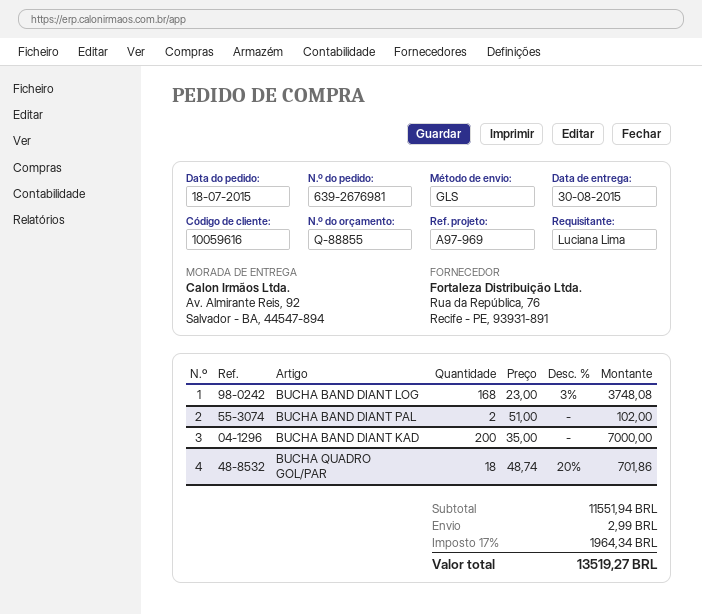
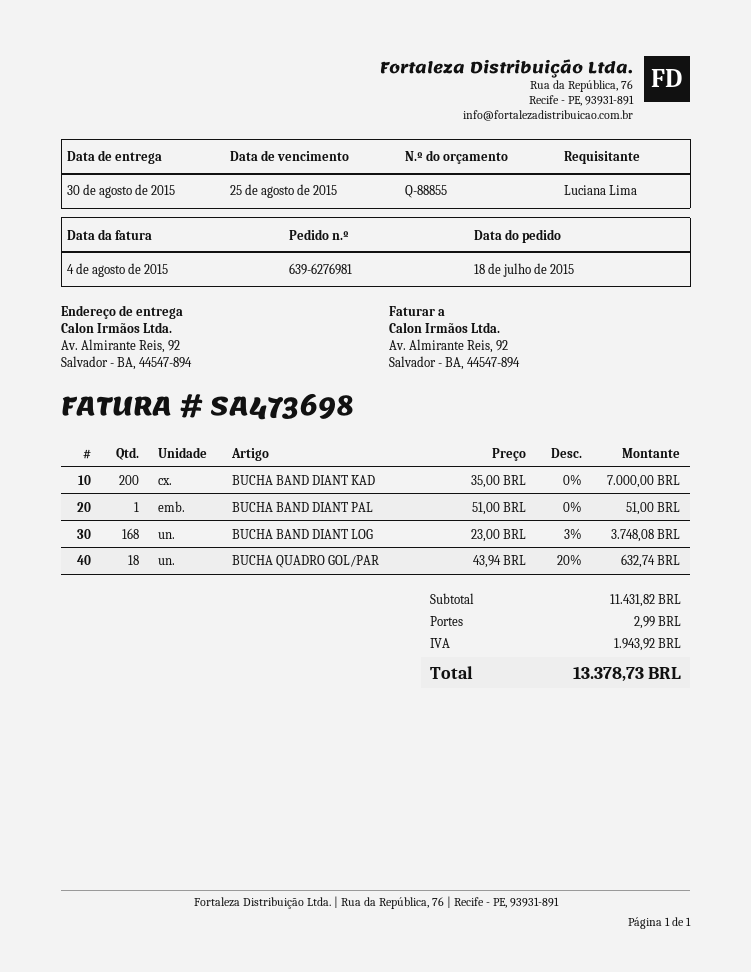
order number: 639-2676981 -> 639-6276981
BUCHA BAND DIANT PAL: 2 x 51.00 = 102.00 -> 1 x 51.00 = 51.00
BUCHA QUADRO GOL/PAR: 18 x 48.74 - 20% = 701.86 -> 18 x 43.94 - 20% = 632.74
subtotal: 11551.94 -> 11431.82
tax: 1964.34 -> 1943.92
total: 13519.27 -> 13378.73

